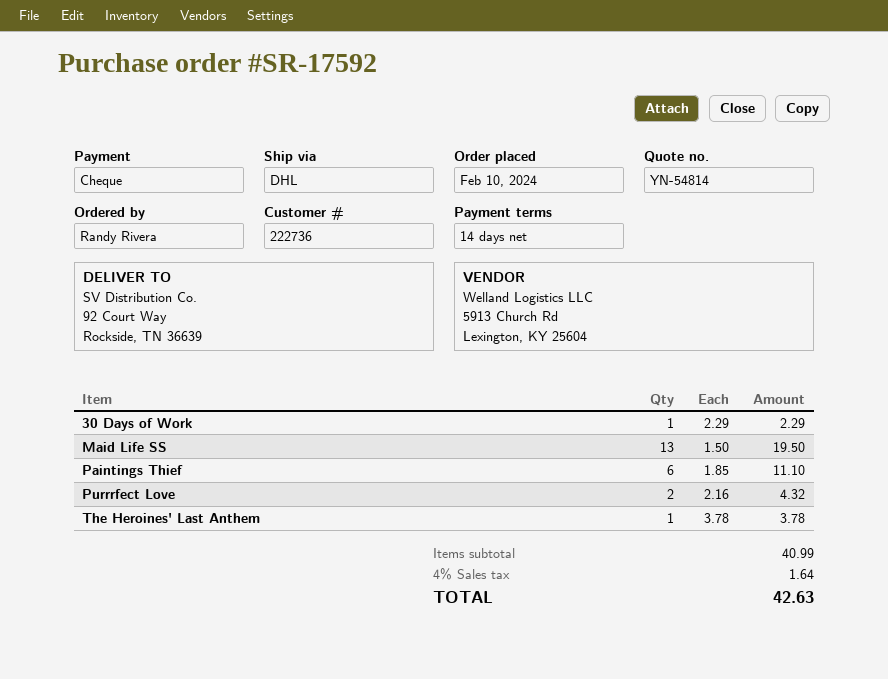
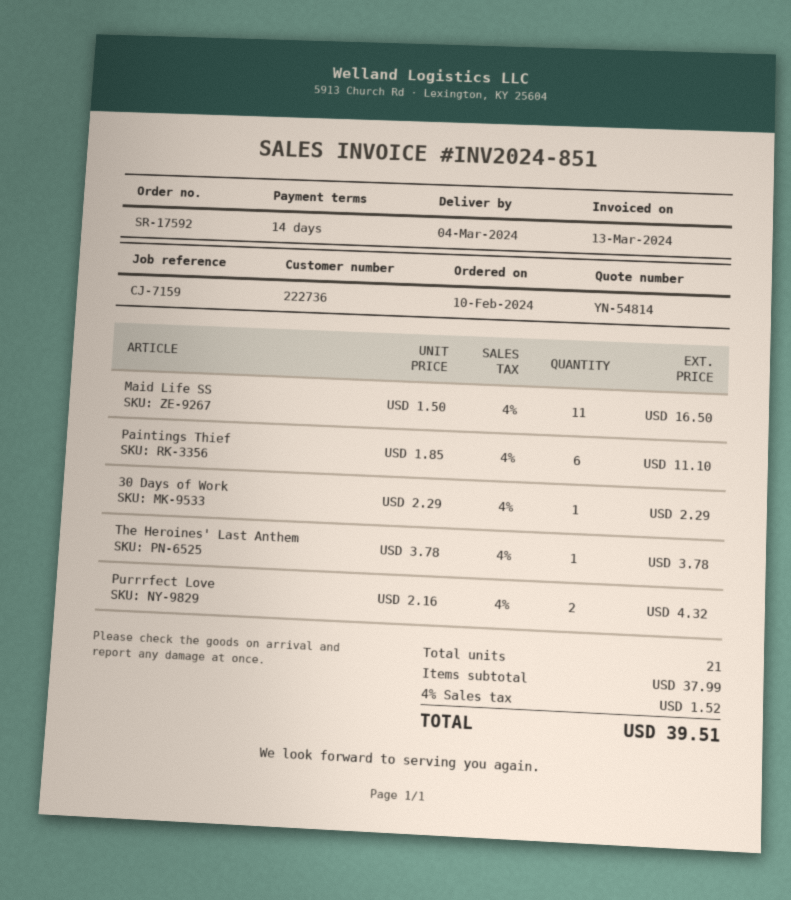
Maid Life SS: 13 x 1.50 = 19.50 -> 11 x 1.50 = 16.50
subtotal: 40.99 -> 37.99
tax: 4% = 1.64 -> 4% = 1.52
total: 42.63 -> 39.51

